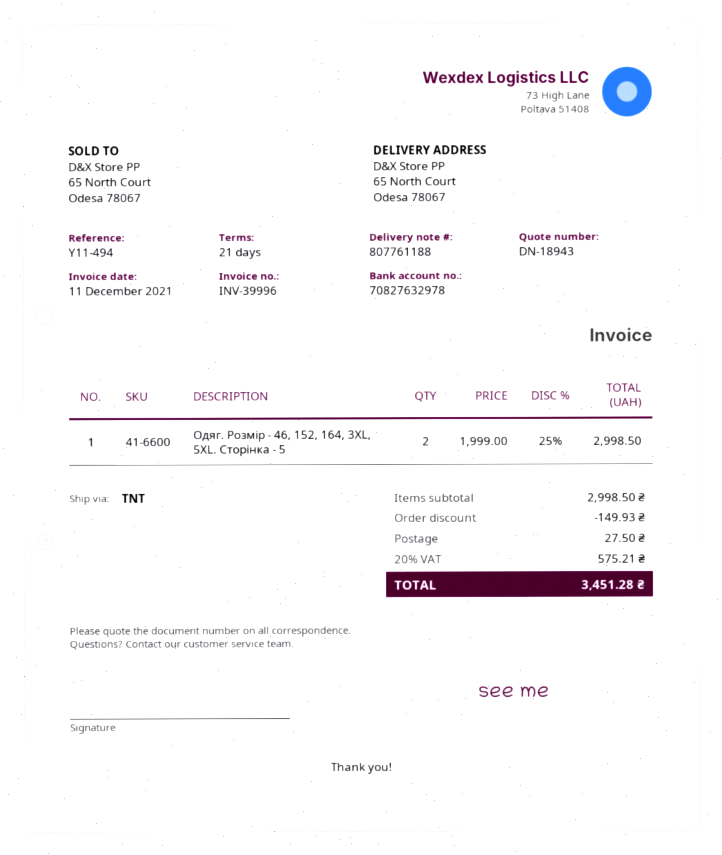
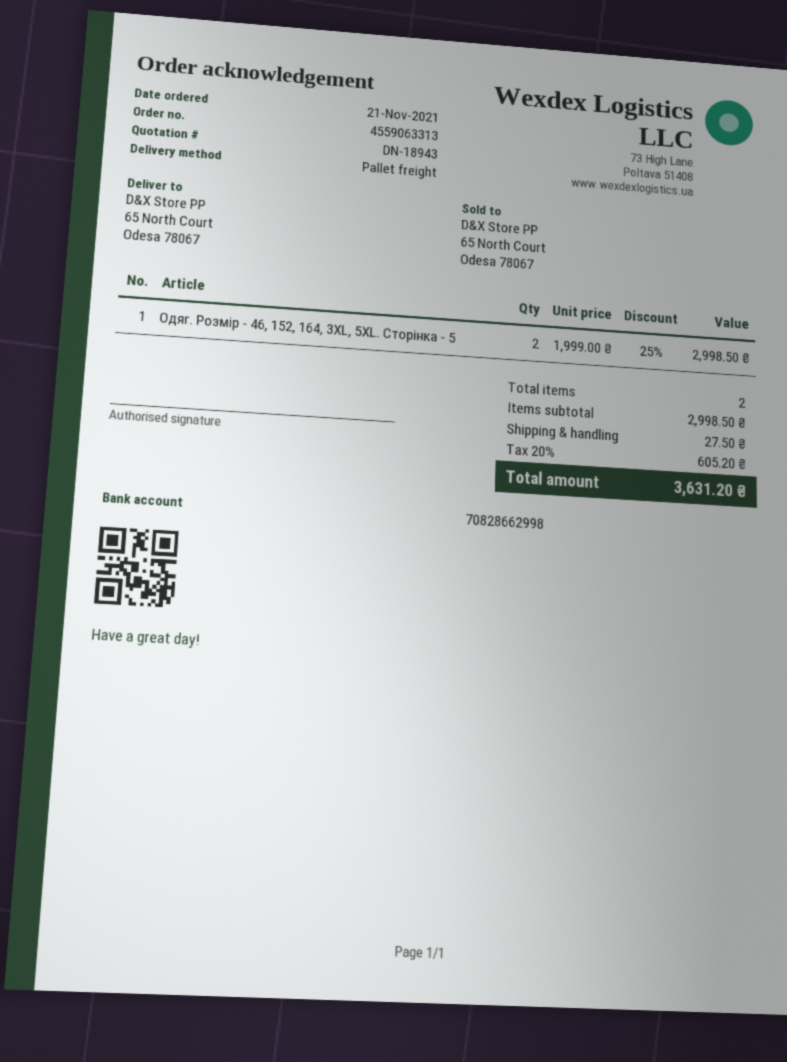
bank account: 70827632978 -> 70828662998
shipping method: TNT -> pallet freight
discount: 149.93 -> none
tax: 20% = 575.21 -> 20% = 605.20
total: 3451.28 -> 3631.20

